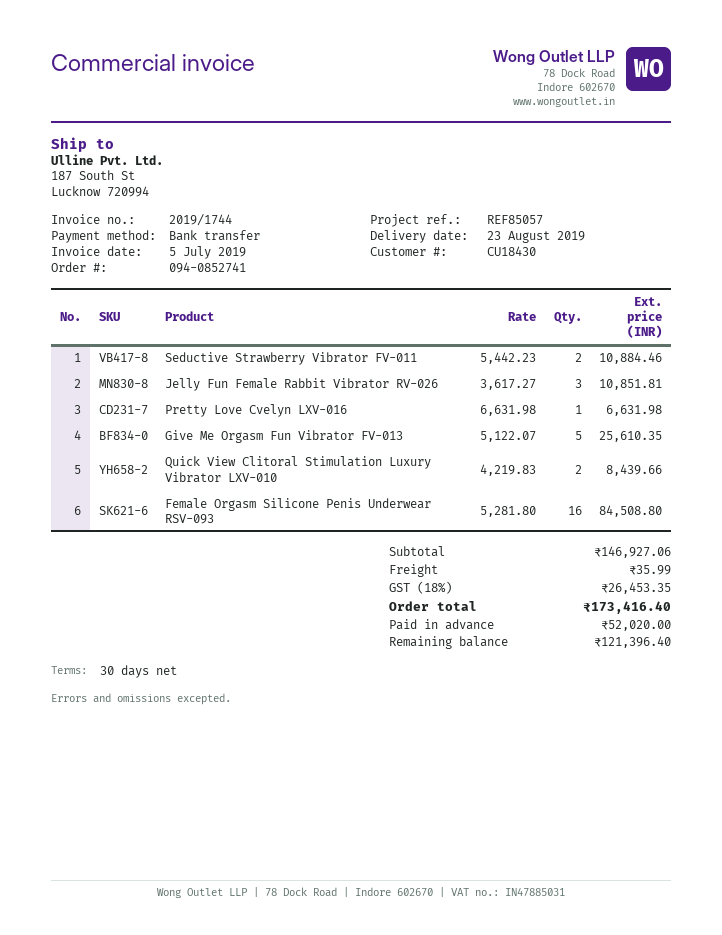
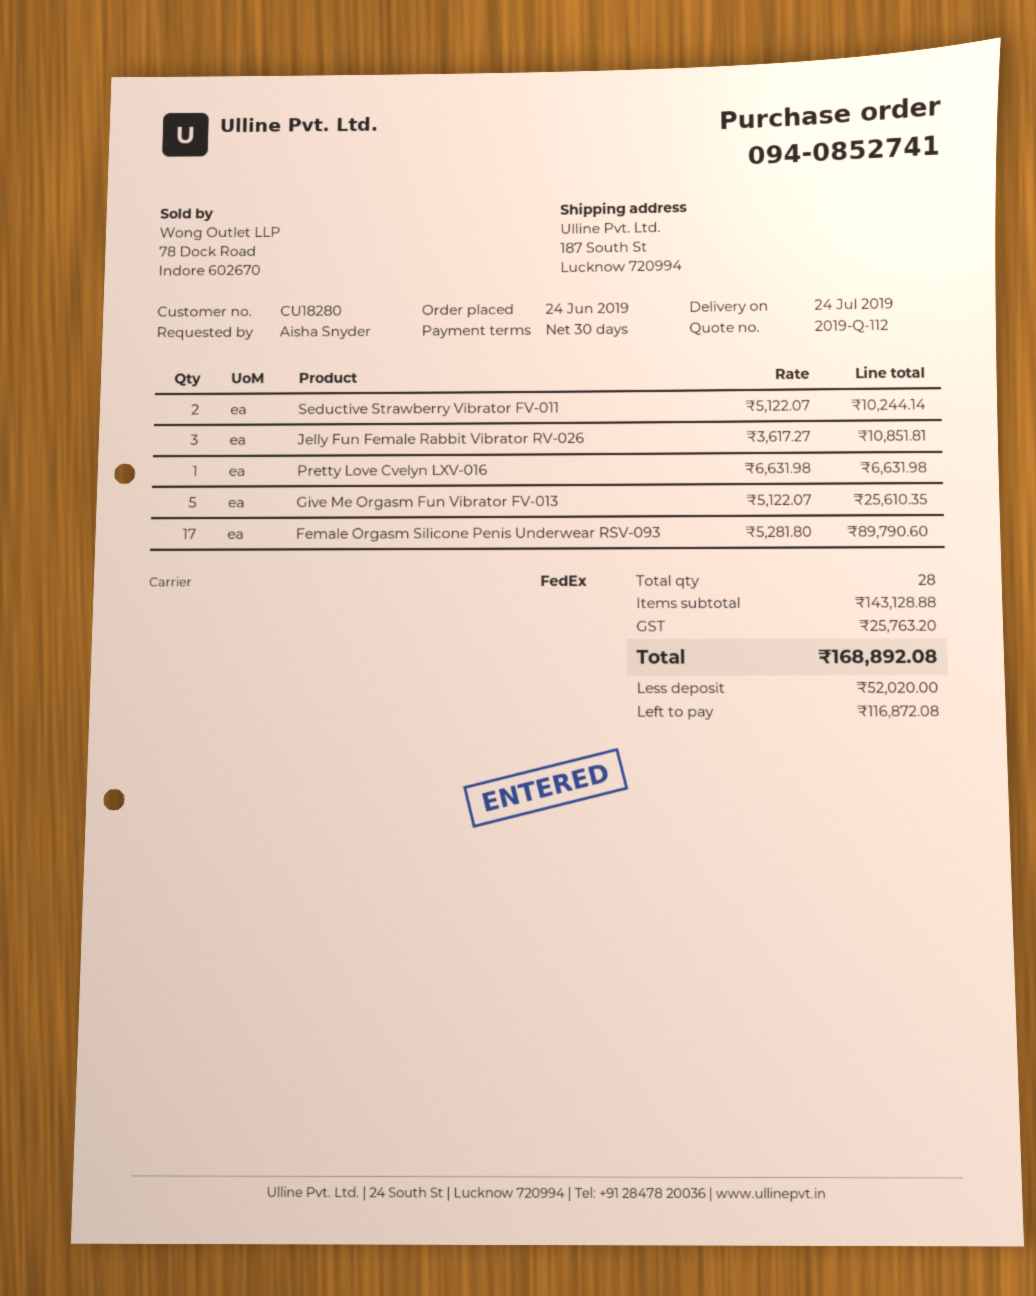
delivery date: 2019-08-23 -> 2019-07-24
customer number: CU18430 -> CU18280
Seductive Strawberry Vibrator FV-011: 2 x 5442.23 = 10884.46 -> 2 x 5122.07 = 10244.14
Quick View Clitoral Stimulation Luxury Vibrator LXV-010: 2 x 4219.83 = 8439.66 -> none
Female Orgasm Silicone Penis Underwear RSV-093: 16 x 5281.80 = 84508.80 -> 17 x 5281.80 = 89790.60
subtotal: 146927.06 -> 143128.88
shipping: 35.99 -> none
tax: 26453.35 -> 25763.20
total: 173416.40 -> 168892.08
balance: 121396.40 -> 116872.08

